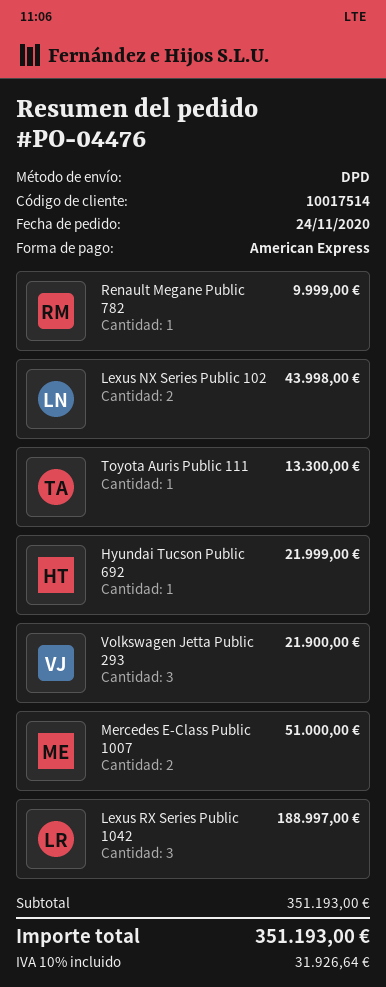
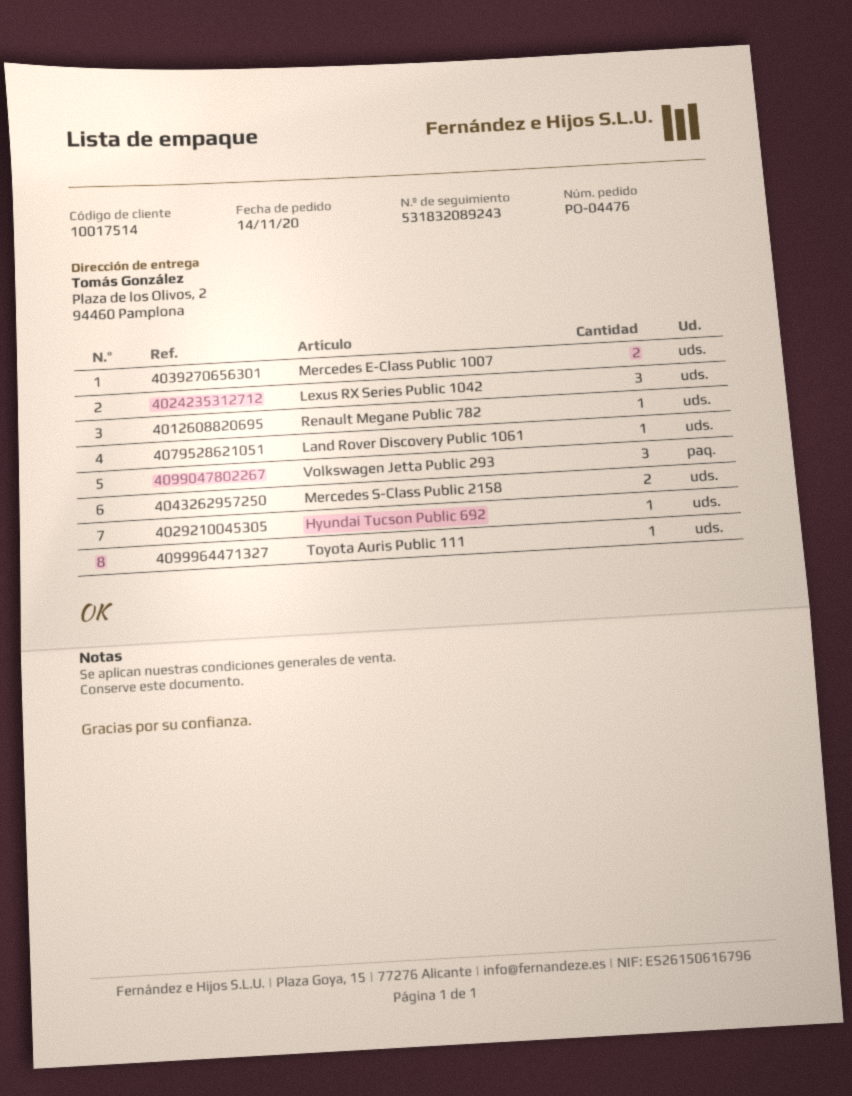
order date: 2020-11-24 -> 2020-11-14
Lexus NX Series Public 102: 2 -> none
Land Rover Discovery Public 1061: none -> 1
Mercedes S-Class Public 2158: none -> 2

